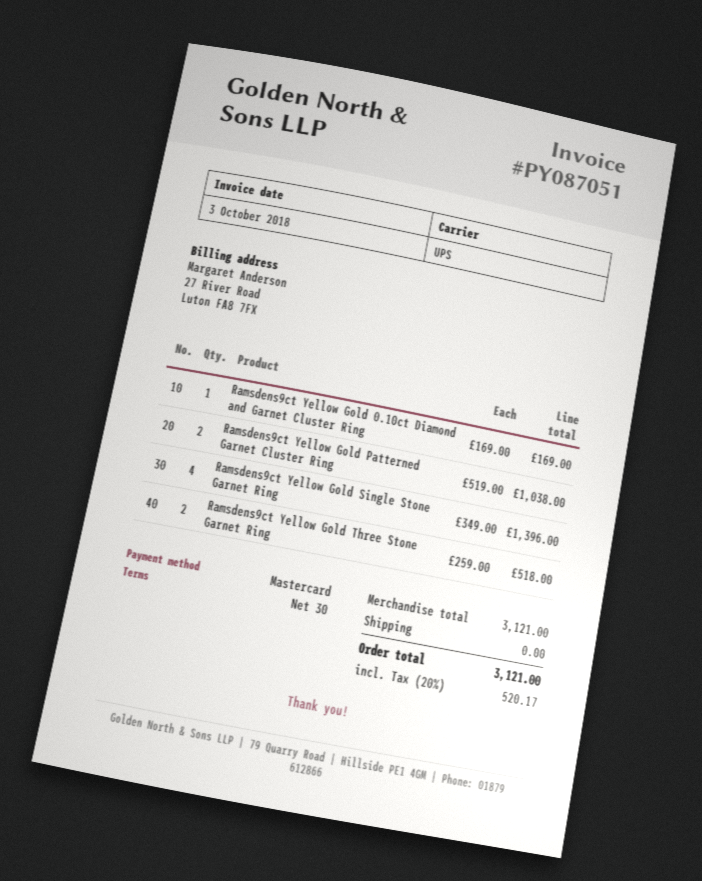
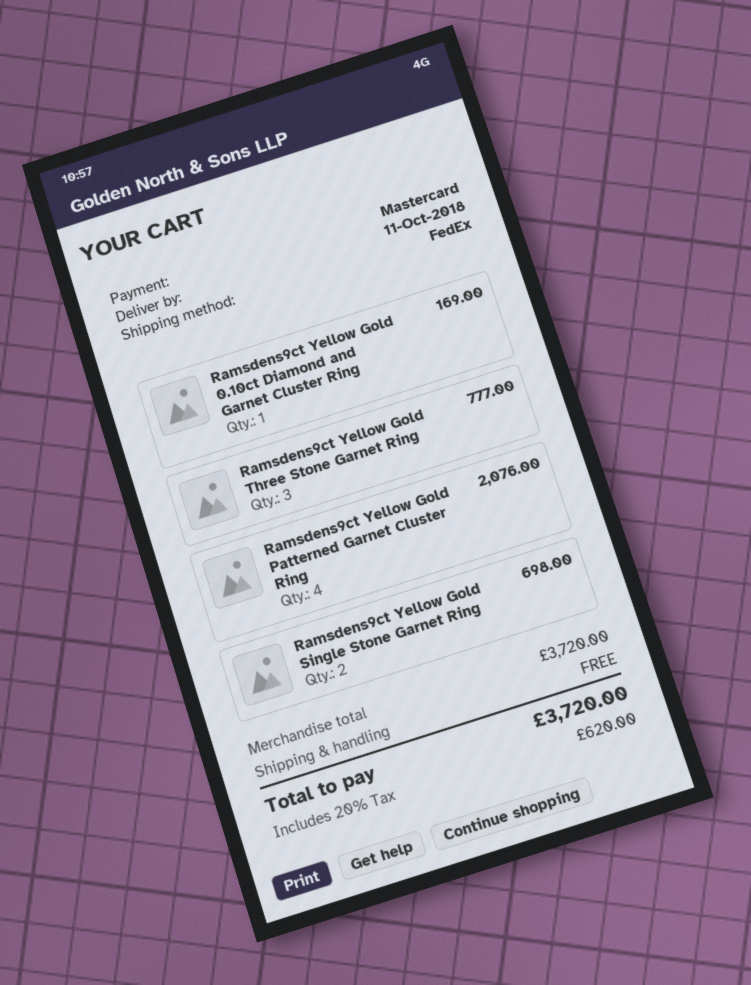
shipping method: UPS -> FedEx
Ramsdens9ct Yellow Gold Patterned Garnet Cluster Ring: 2 for 1038.00 -> 4 for 2076.00
Ramsdens9ct Yellow Gold Single Stone Garnet Ring: 4 for 1396.00 -> 2 for 698.00
Ramsdens9ct Yellow Gold Three Stone Garnet Ring: 2 for 518.00 -> 3 for 777.00
subtotal: 3121.00 -> 3720.00
tax: 20% = 520.17 -> 20% = 620.00
total: 3121.00 -> 3720.00

